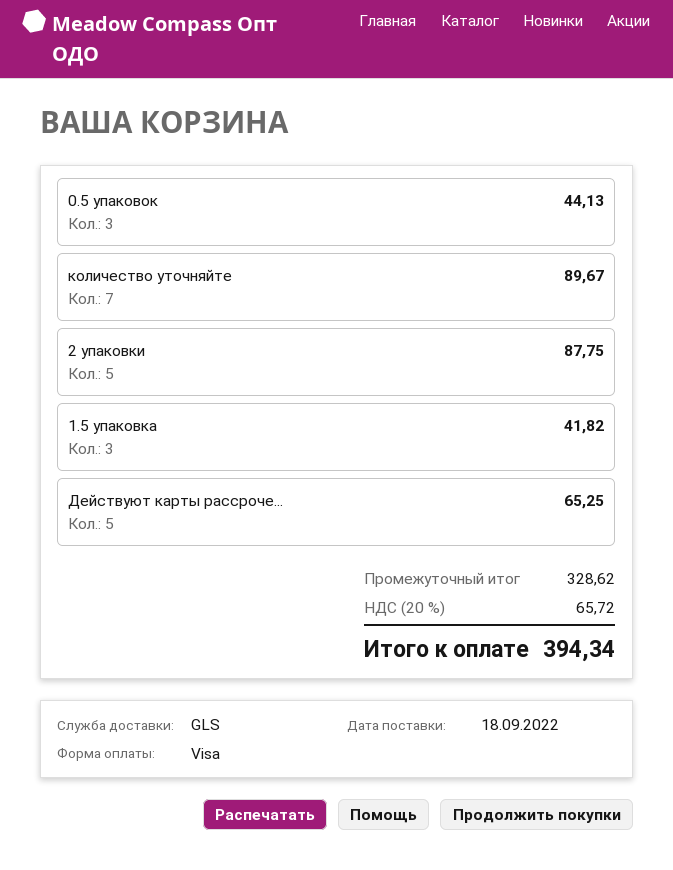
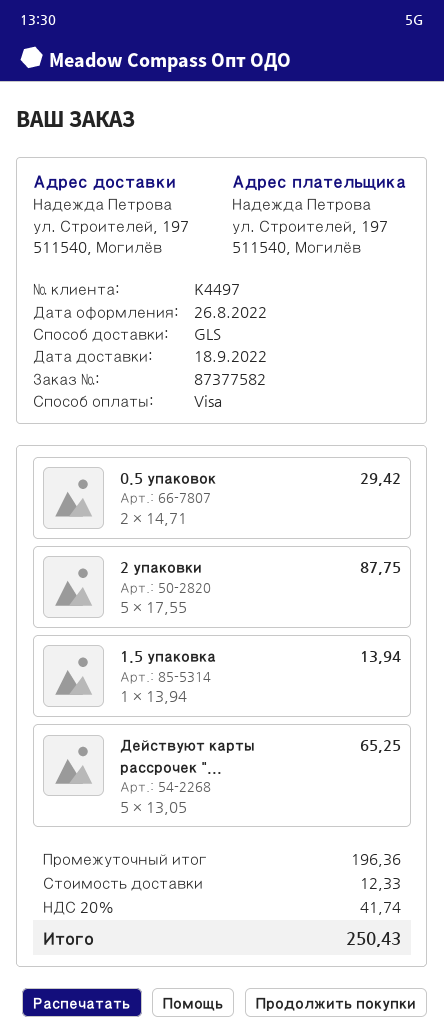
0.5 упаковок: 3 for 44.13 -> 2 for 29.42
количество уточняйте: 7 for 89.67 -> none
1.5 упаковка: 3 for 41.82 -> 1 for 13.94
subtotal: 328.62 -> 196.36
shipping: none -> 12.33
tax: 20% = 65.72 -> 20% = 41.74
total: 394.34 -> 250.43

